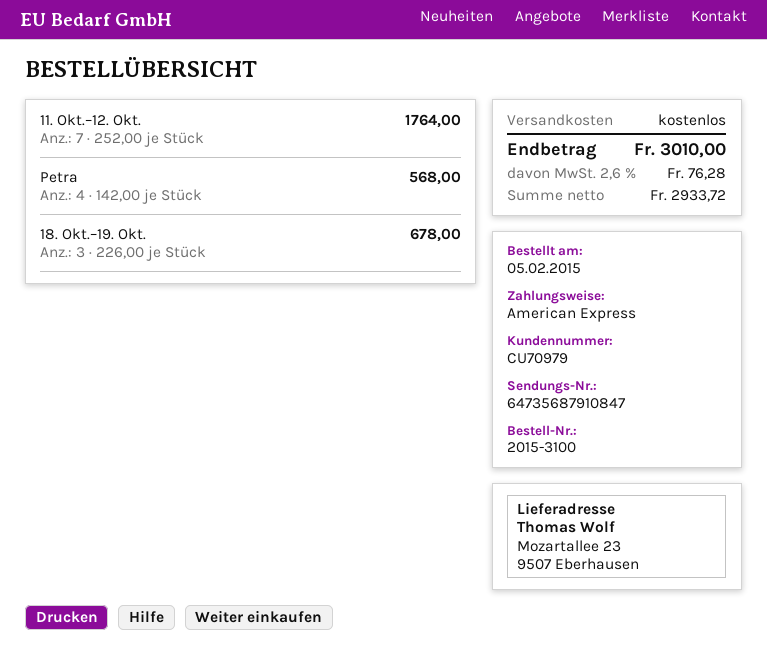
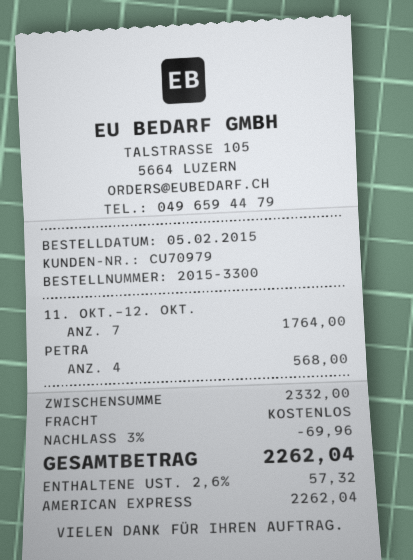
order number: 2015-3100 -> 2015-3300
18. Okt.–19. Okt.: 3 for 678.00 -> none
discount: none -> 3% = 69.96
tax: 2.6% = 76.28 -> 2.6% = 57.32
total: 3010.00 -> 2262.04

